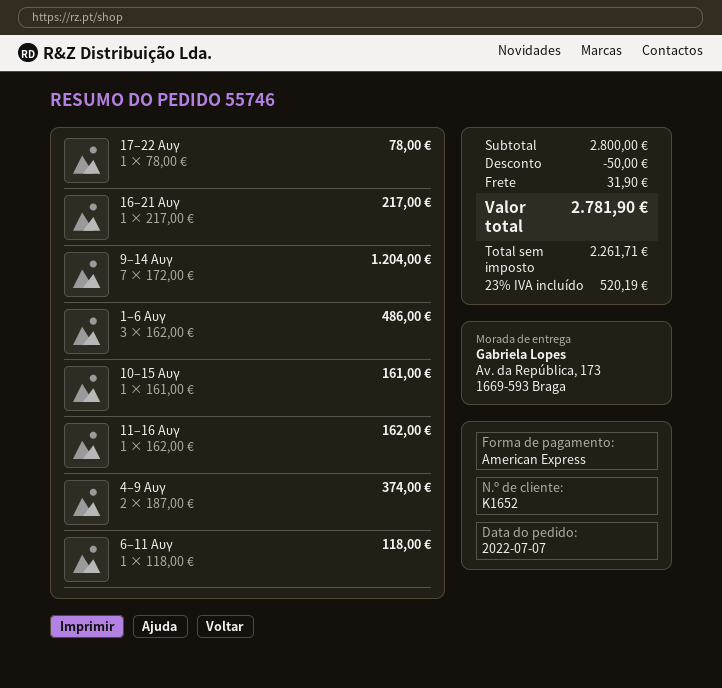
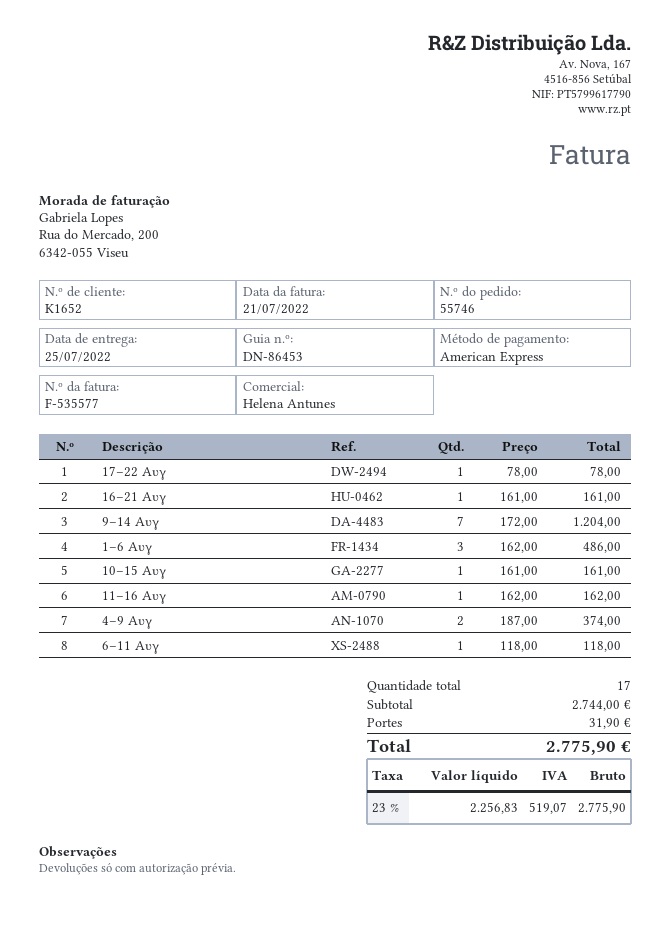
16–21 Αυγ: 1 x 217.00 = 217.00 -> 1 x 161.00 = 161.00
subtotal: 2800.00 -> 2744.00
discount: 50.00 -> none
net: 2261.71 -> 2256.83
tax: 23% = 520.19 -> 23% = 519.07
total: 2781.90 -> 2775.90

